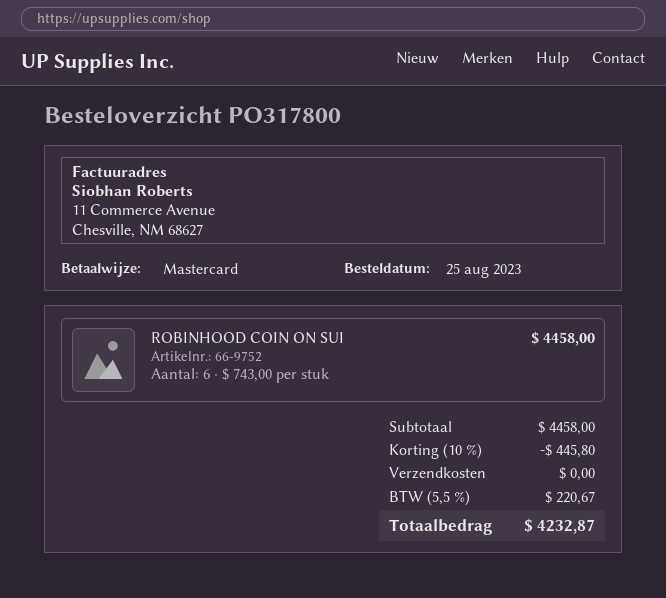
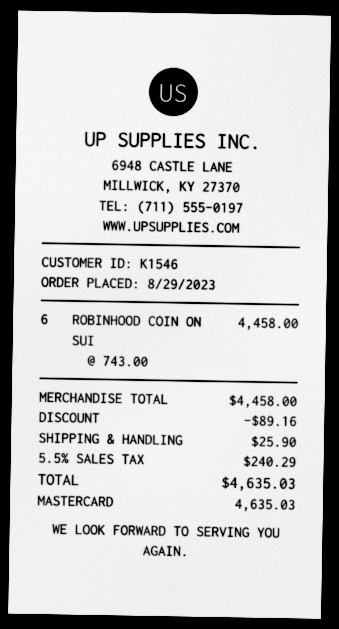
order date: 2023-08-25 -> 2023-08-29
discount: 445.80 -> 89.16
shipping: 0.00 -> 25.90
tax: 5.5% = 220.67 -> 5.5% = 240.29
total: 4232.87 -> 4635.03

